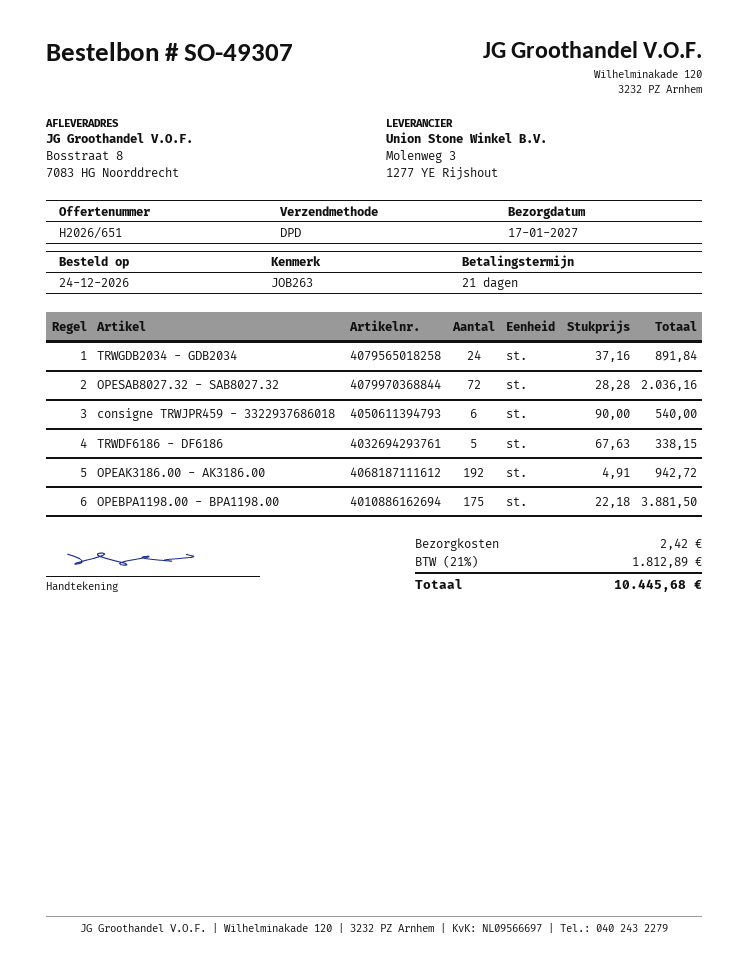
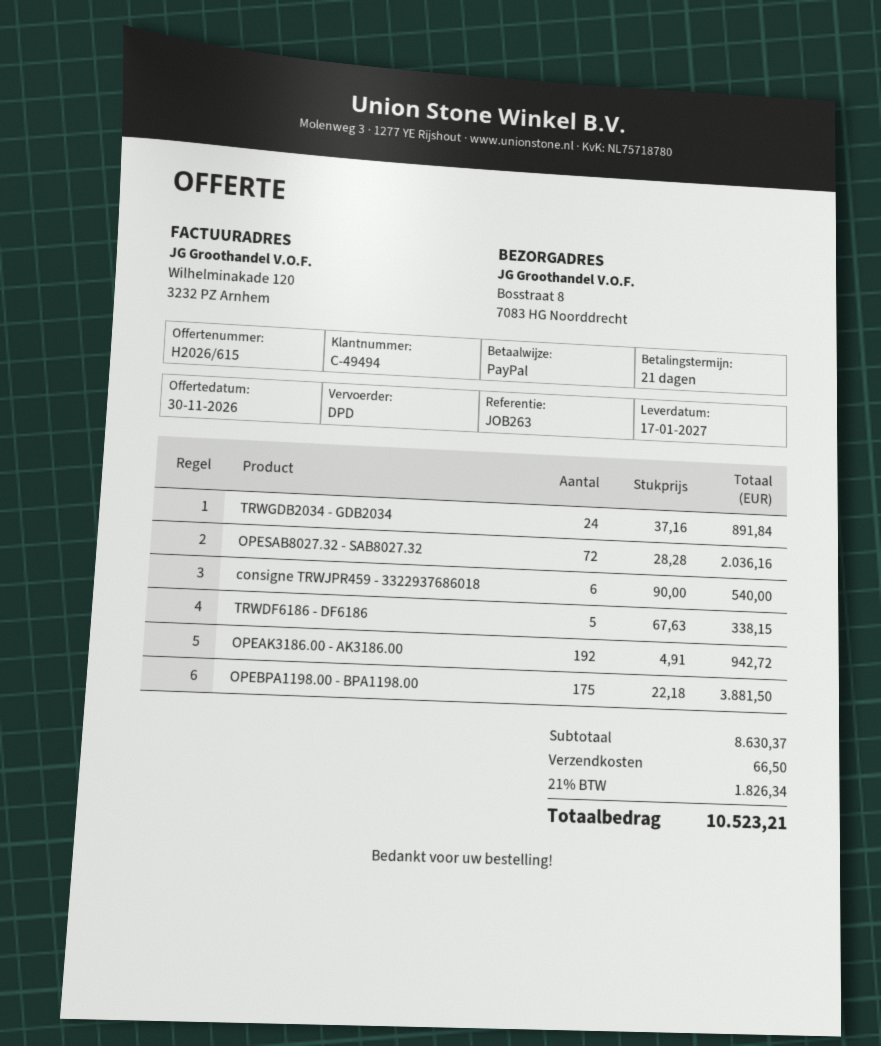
quote number: H2026/651 -> H2026/615
shipping: 2.42 -> 66.50
tax: 21% = 1812.89 -> 21% = 1826.34
total: 10445.68 -> 10523.21

